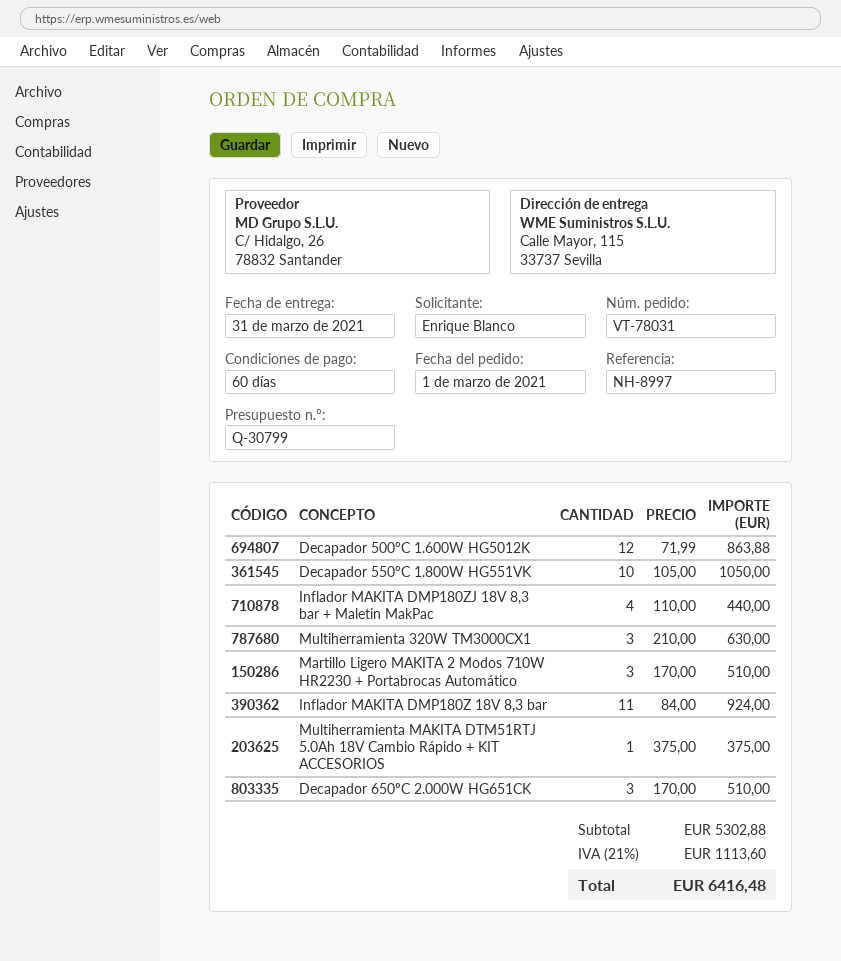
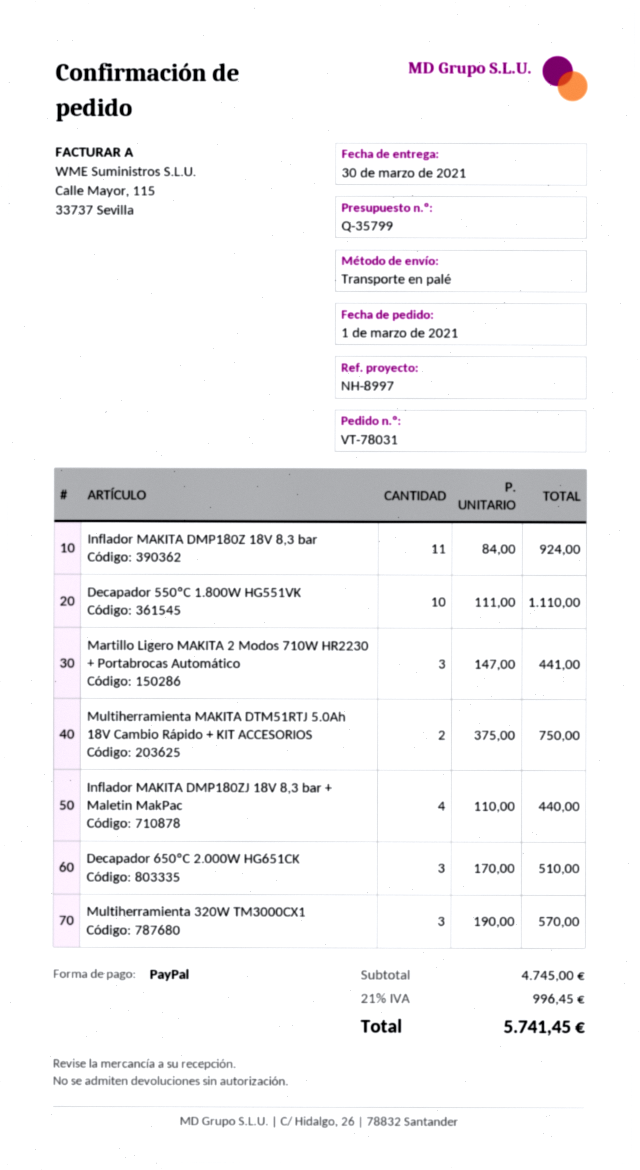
quote number: Q-30799 -> Q-35799
delivery date: 2021-03-31 -> 2021-03-30
Decapador 500ºC 1.600W HG5012K: 12 x 71.99 = 863.88 -> none
Decapador 550ºC 1.800W HG551VK: 10 x 105.00 = 1050.00 -> 10 x 111.00 = 1110.00
Multiherramienta 320W TM3000CX1: 3 x 210.00 = 630.00 -> 3 x 190.00 = 570.00
Martillo Ligero MAKITA 2 Modos 710W HR2230 + Portabrocas Automático: 3 x 170.00 = 510.00 -> 3 x 147.00 = 441.00
Multiherramienta MAKITA DTM51RTJ 5.0Ah 18V Cambio Rápido + KIT ACCESORIOS: 1 x 375.00 = 375.00 -> 2 x 375.00 = 750.00
subtotal: 5302.88 -> 4745.00
tax: 21% = 1113.60 -> 21% = 996.45
total: 6416.48 -> 5741.45

